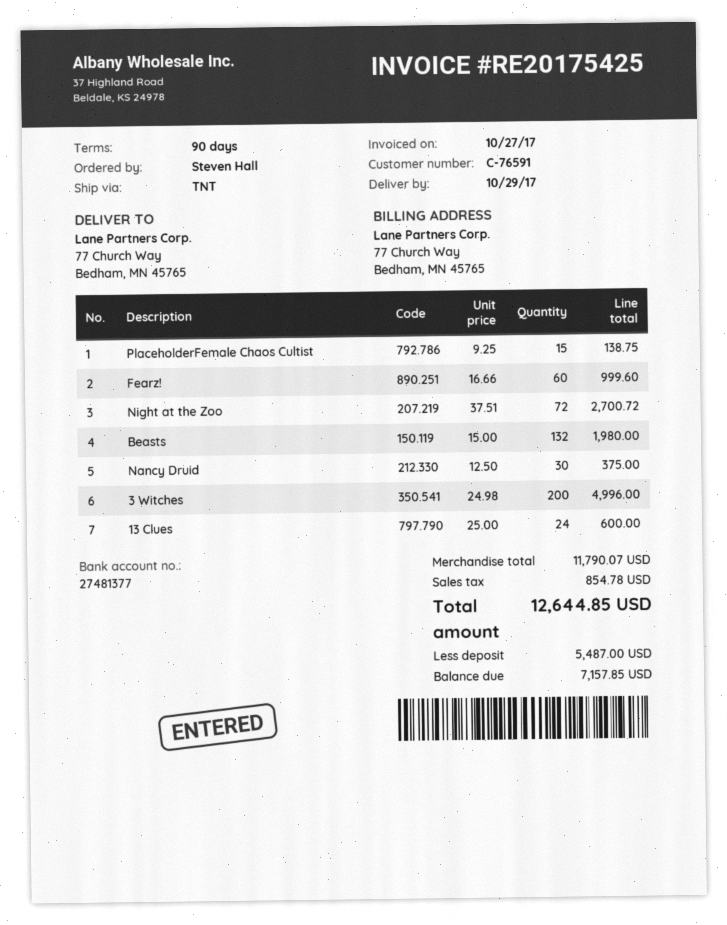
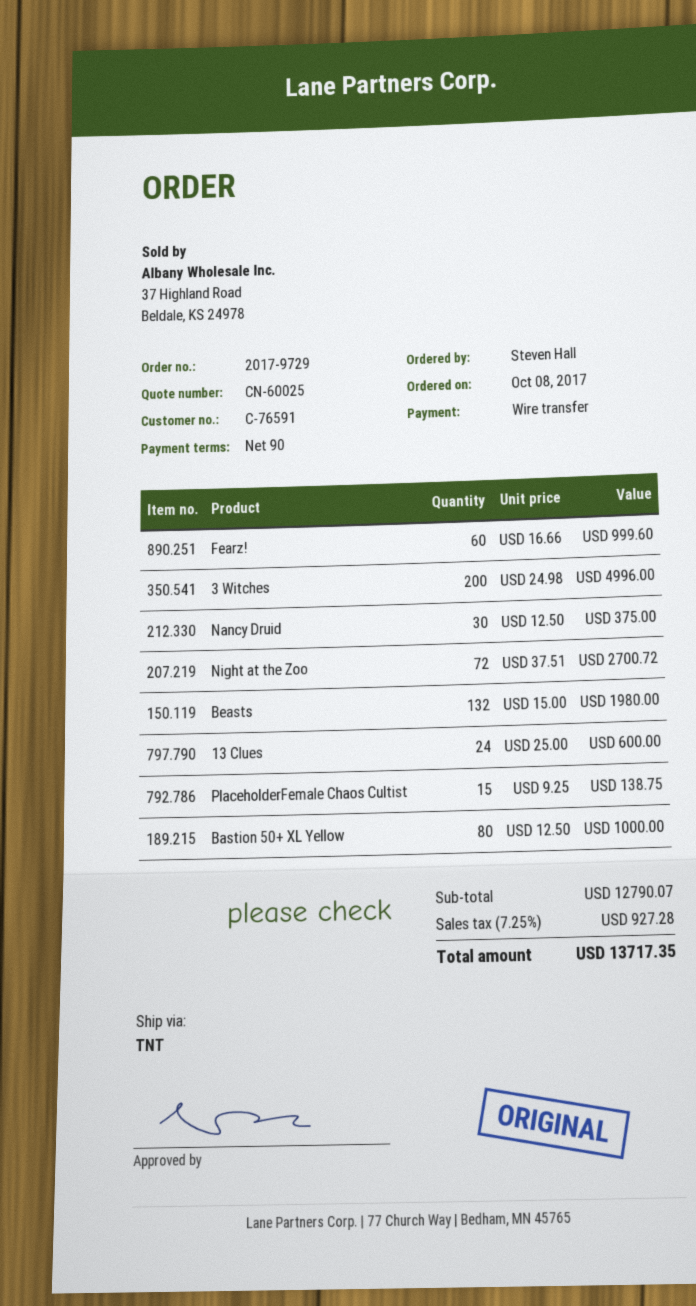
Bastion 50+ XL Yellow: none -> 80 x 12.50 = 1000.00
subtotal: 11790.07 -> 12790.07
tax: 854.78 -> 927.28
total: 12644.85 -> 13717.35

